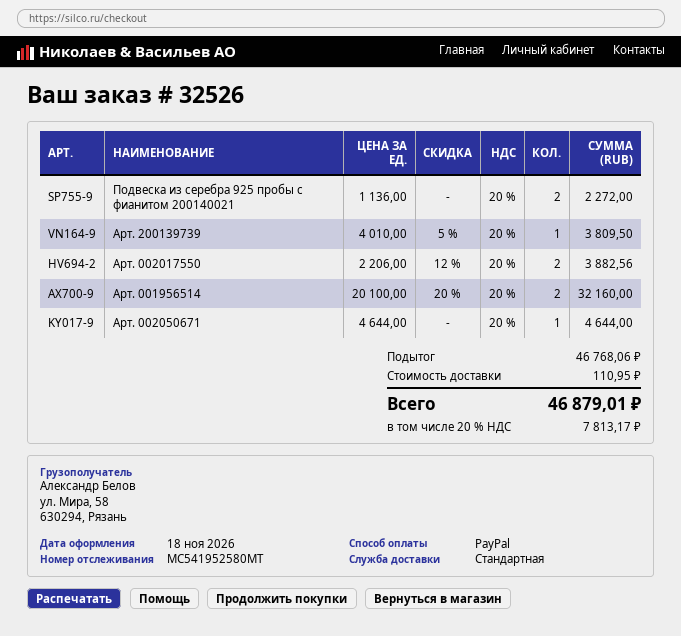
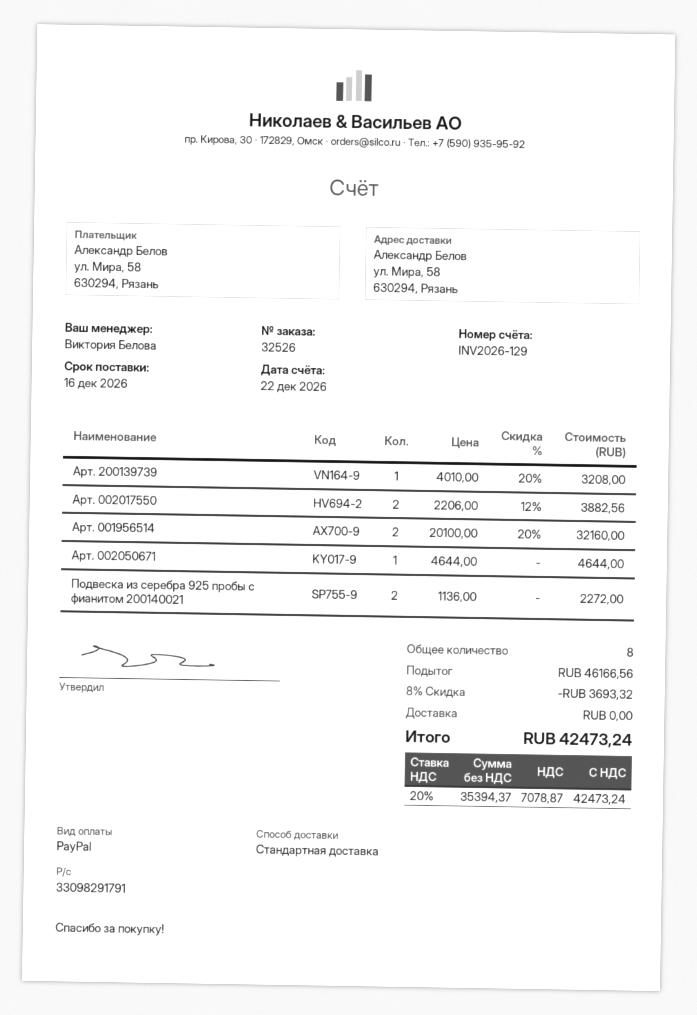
Арт. 200139739: 1 x 4010.00 - 5% = 3809.50 -> 1 x 4010.00 - 20% = 3208.00
subtotal: 46768.06 -> 46166.56
discount: none -> 8% = 3693.32
shipping: 110.95 -> 0.00
tax: 20% = 7813.17 -> 20% = 7078.87
total: 46879.01 -> 42473.24

